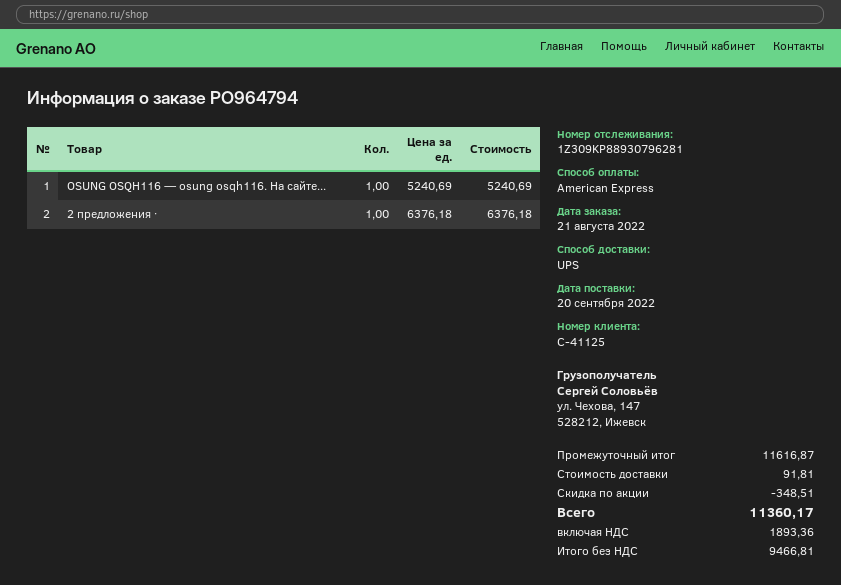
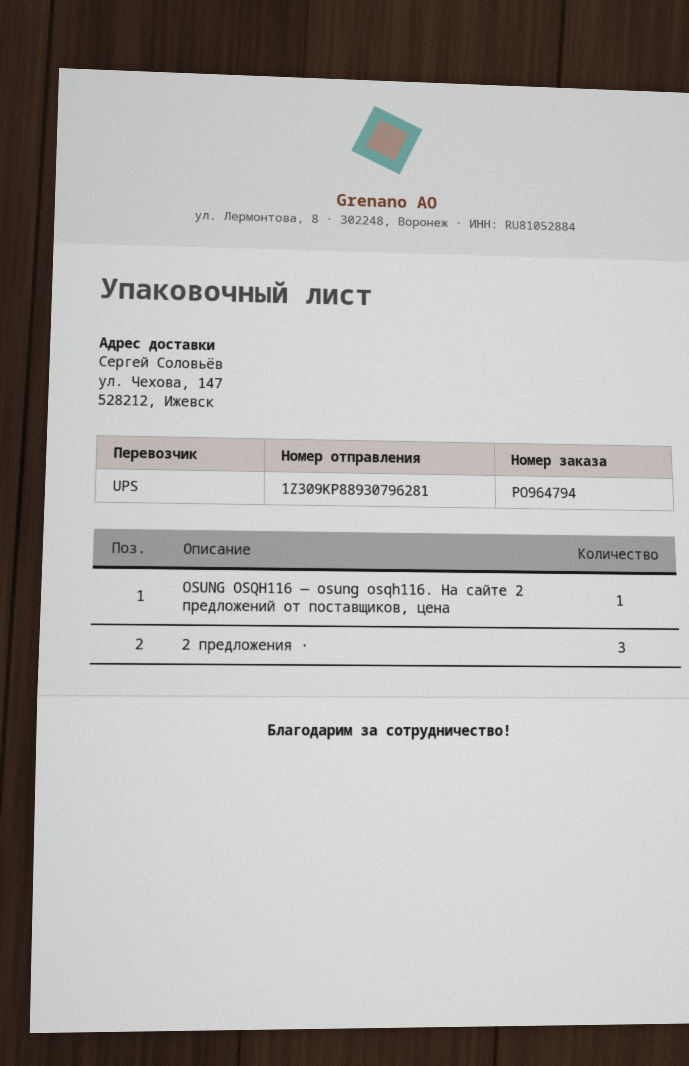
2 предложения ·: 1 -> 3

